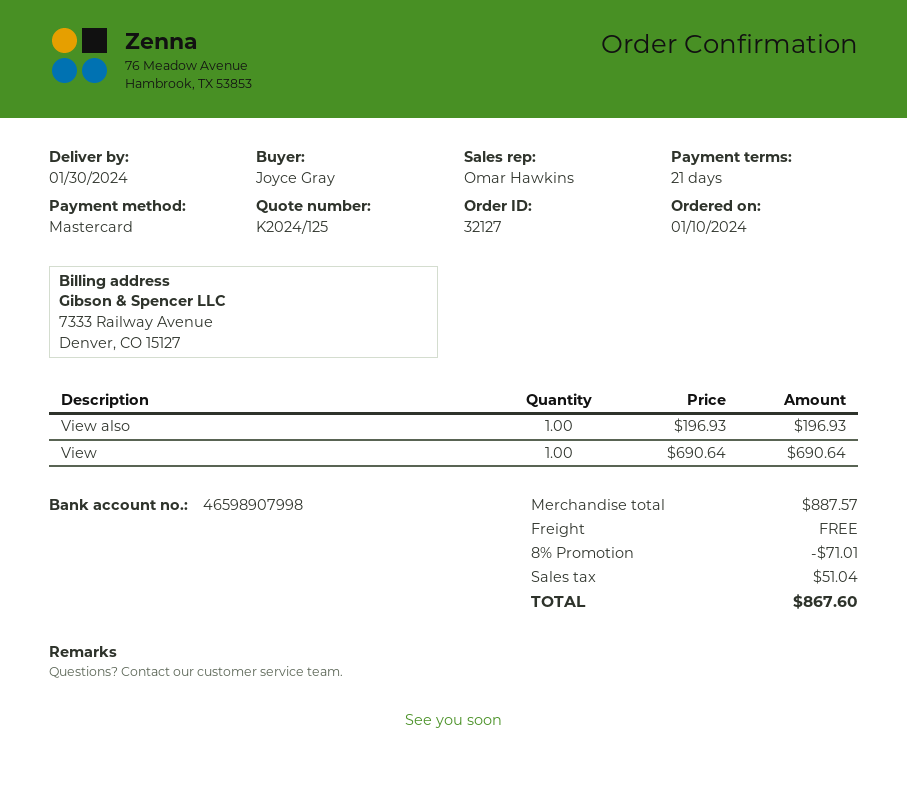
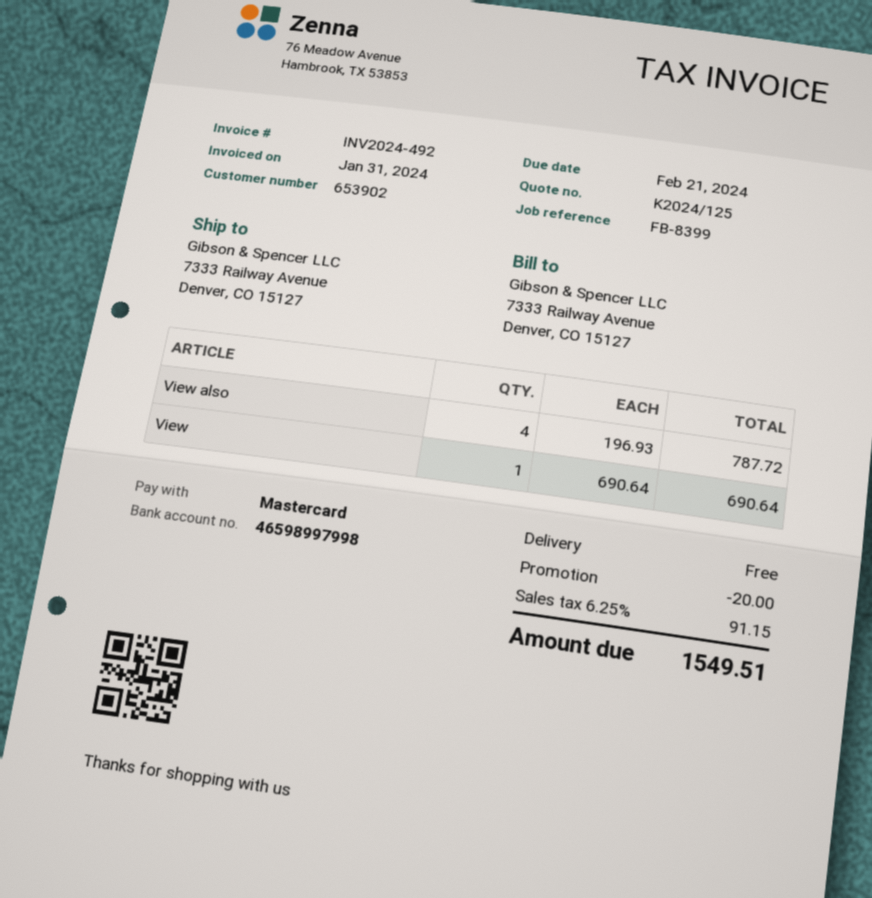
bank account: 46598907998 -> 46598997998
View also: 1 x 196.93 = 196.93 -> 4 x 196.93 = 787.72
discount: 71.01 -> 20.00
tax: 51.04 -> 91.15
total: 867.60 -> 1549.51

